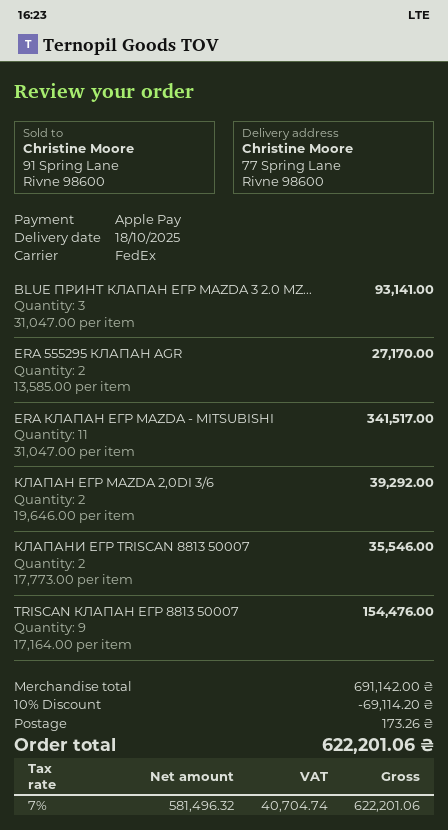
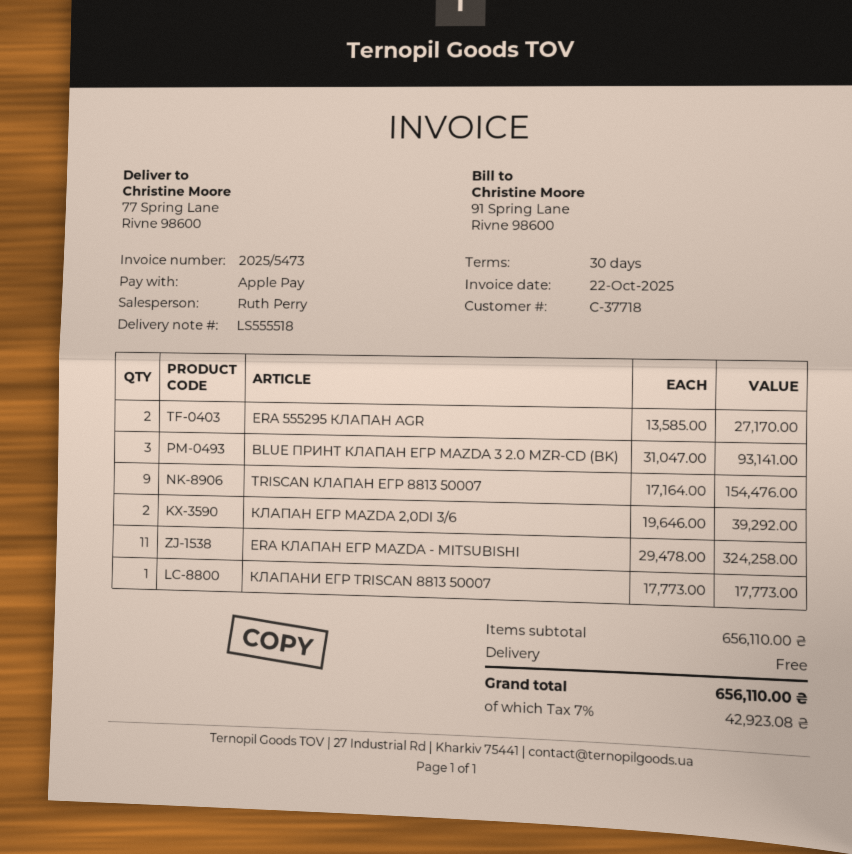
ERA КЛАПАН ЕГР MAZDA - MITSUBISHI: 11 x 31047.00 = 341517.00 -> 11 x 29478.00 = 324258.00
КЛАПАНИ ЕГР TRISCAN 8813 50007: 2 x 17773.00 = 35546.00 -> 1 x 17773.00 = 17773.00
subtotal: 691142.00 -> 656110.00
discount: 10% = 69114.20 -> none
shipping: 173.26 -> 0.00
tax: 7% = 40704.74 -> 7% = 42923.08
total: 622201.06 -> 656110.00

